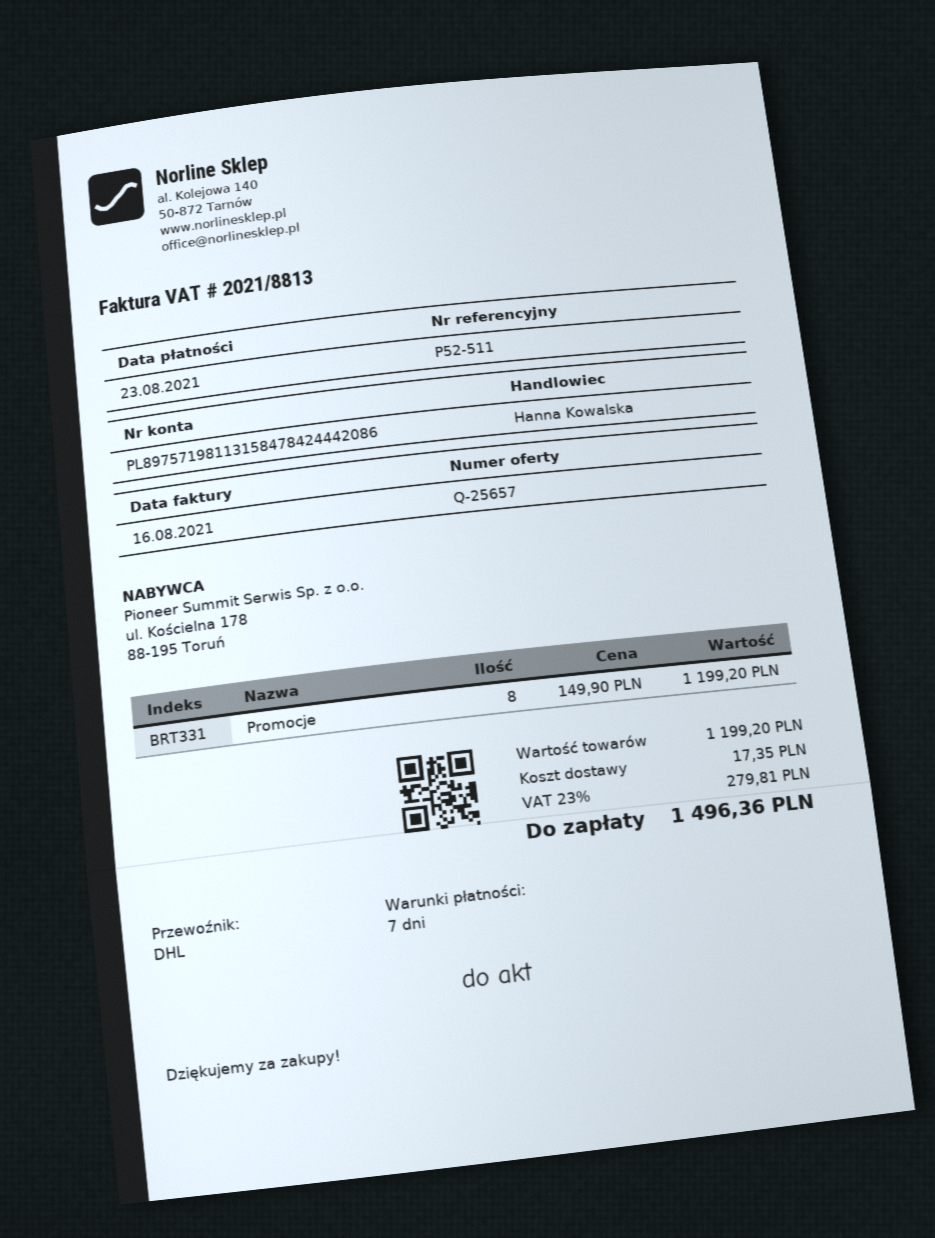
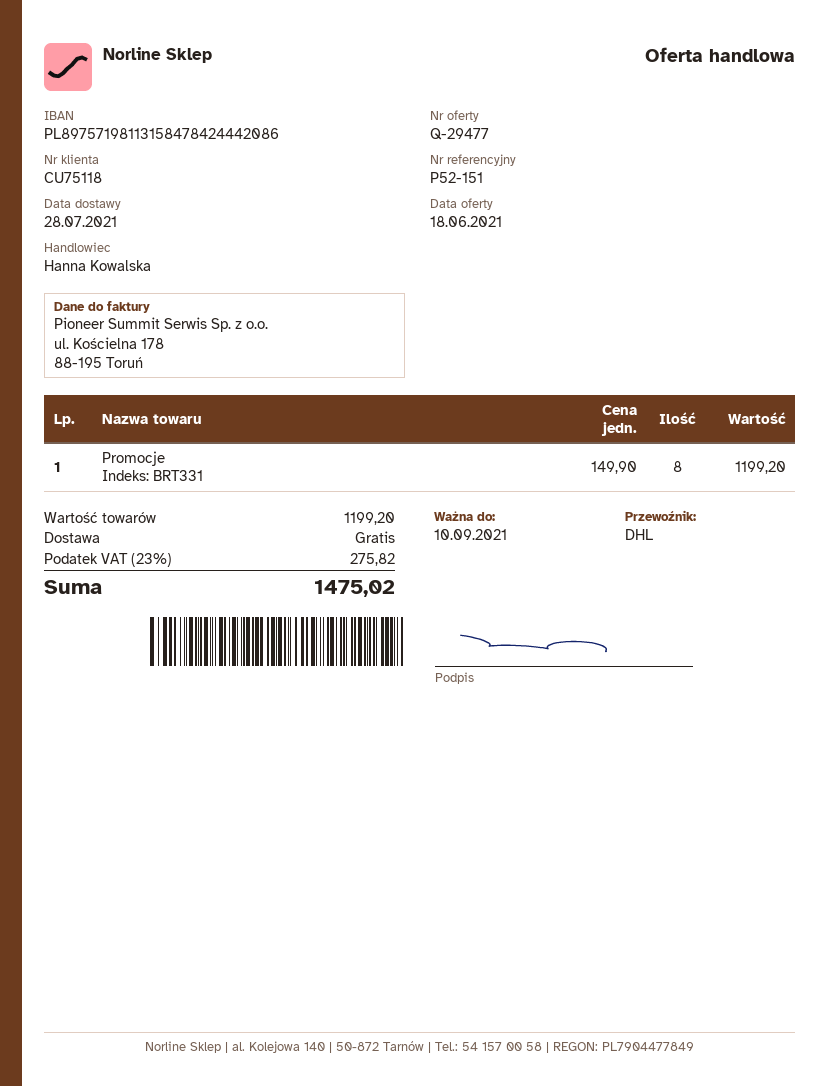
quote number: Q-25657 -> Q-29477
reference: P52-511 -> P52-151
shipping: 17.35 -> 0.00
tax: 23% = 279.81 -> 23% = 275.82
total: 1496.36 -> 1475.02

